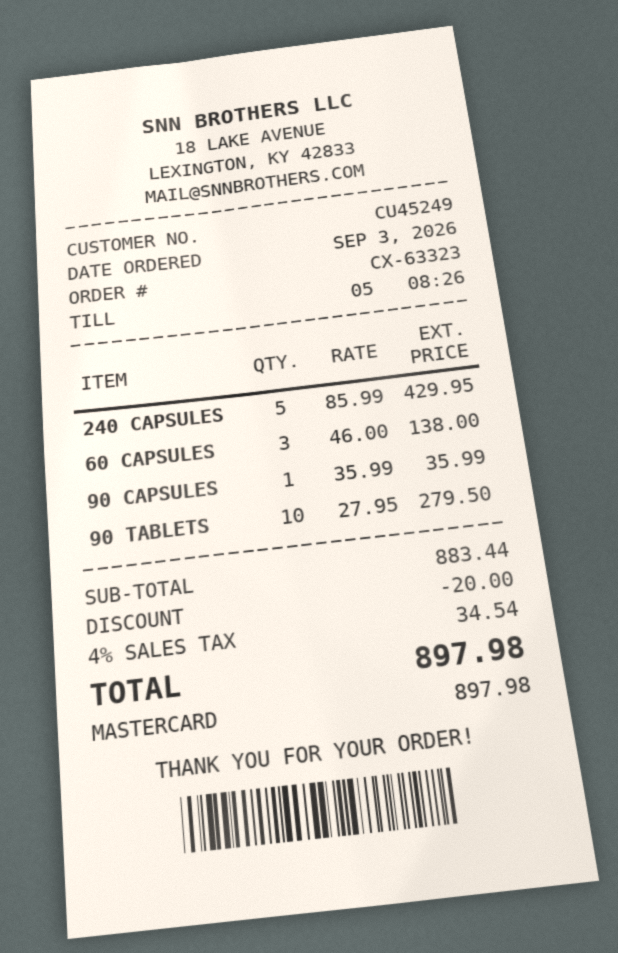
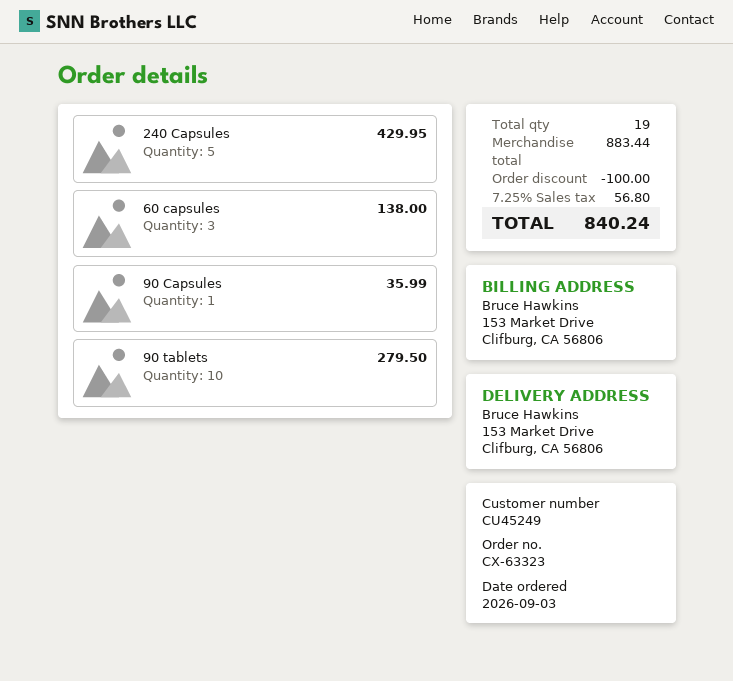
discount: 20.00 -> 100.00
tax: 4% = 34.54 -> 7.25% = 56.80
total: 897.98 -> 840.24

